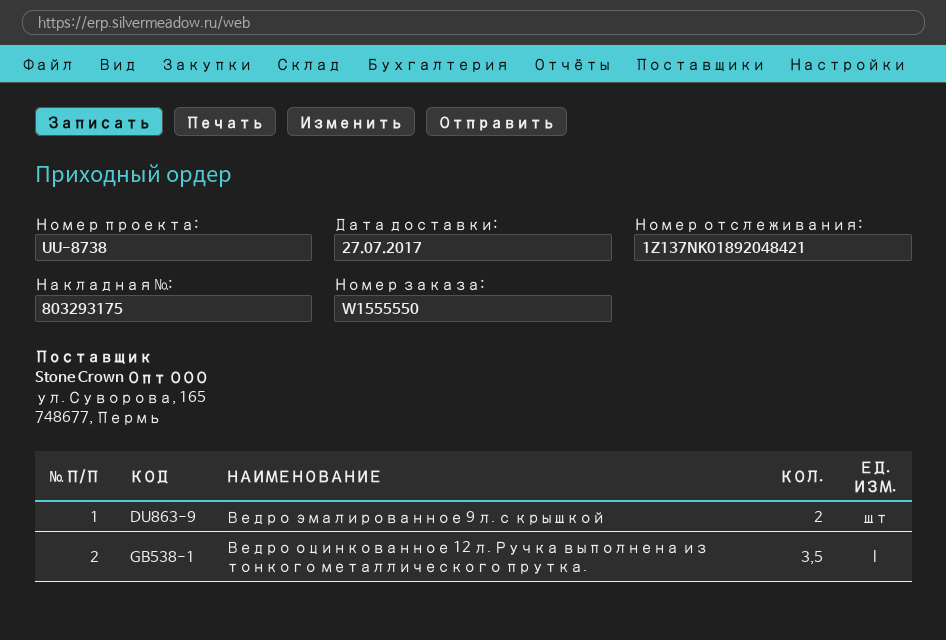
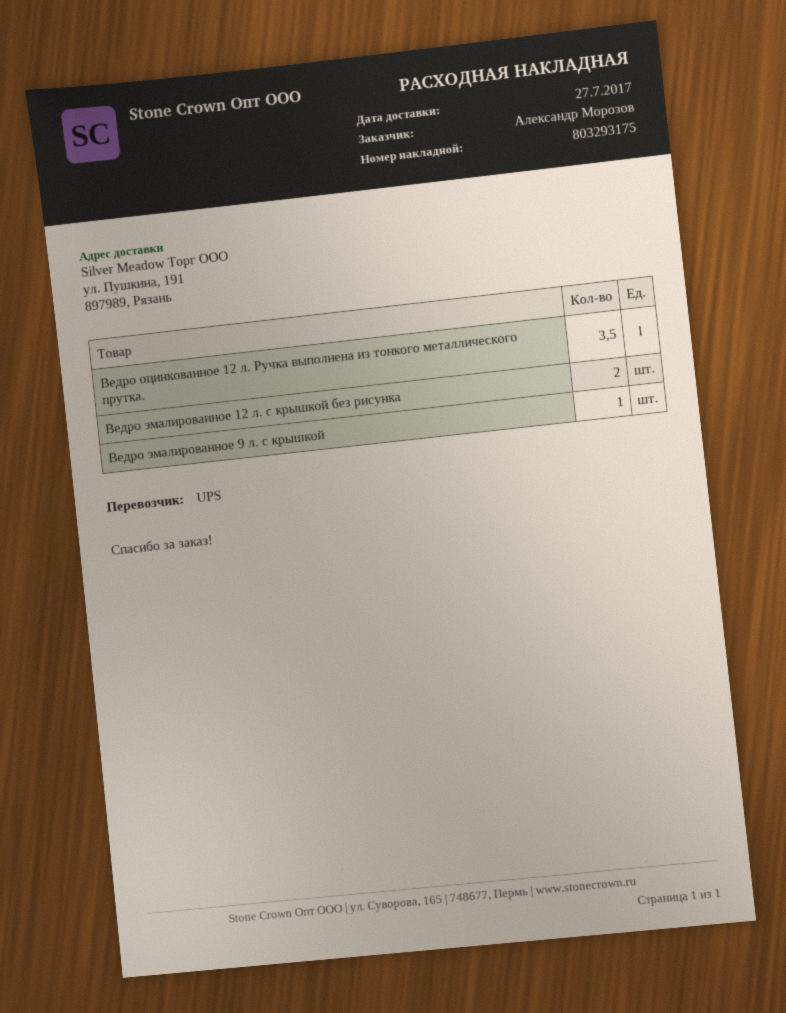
Ведро эмалированное 9 л. с крышкой: 2 -> 1
Ведро эмалированное 12 л. с крышкой без рисунка: none -> 2

